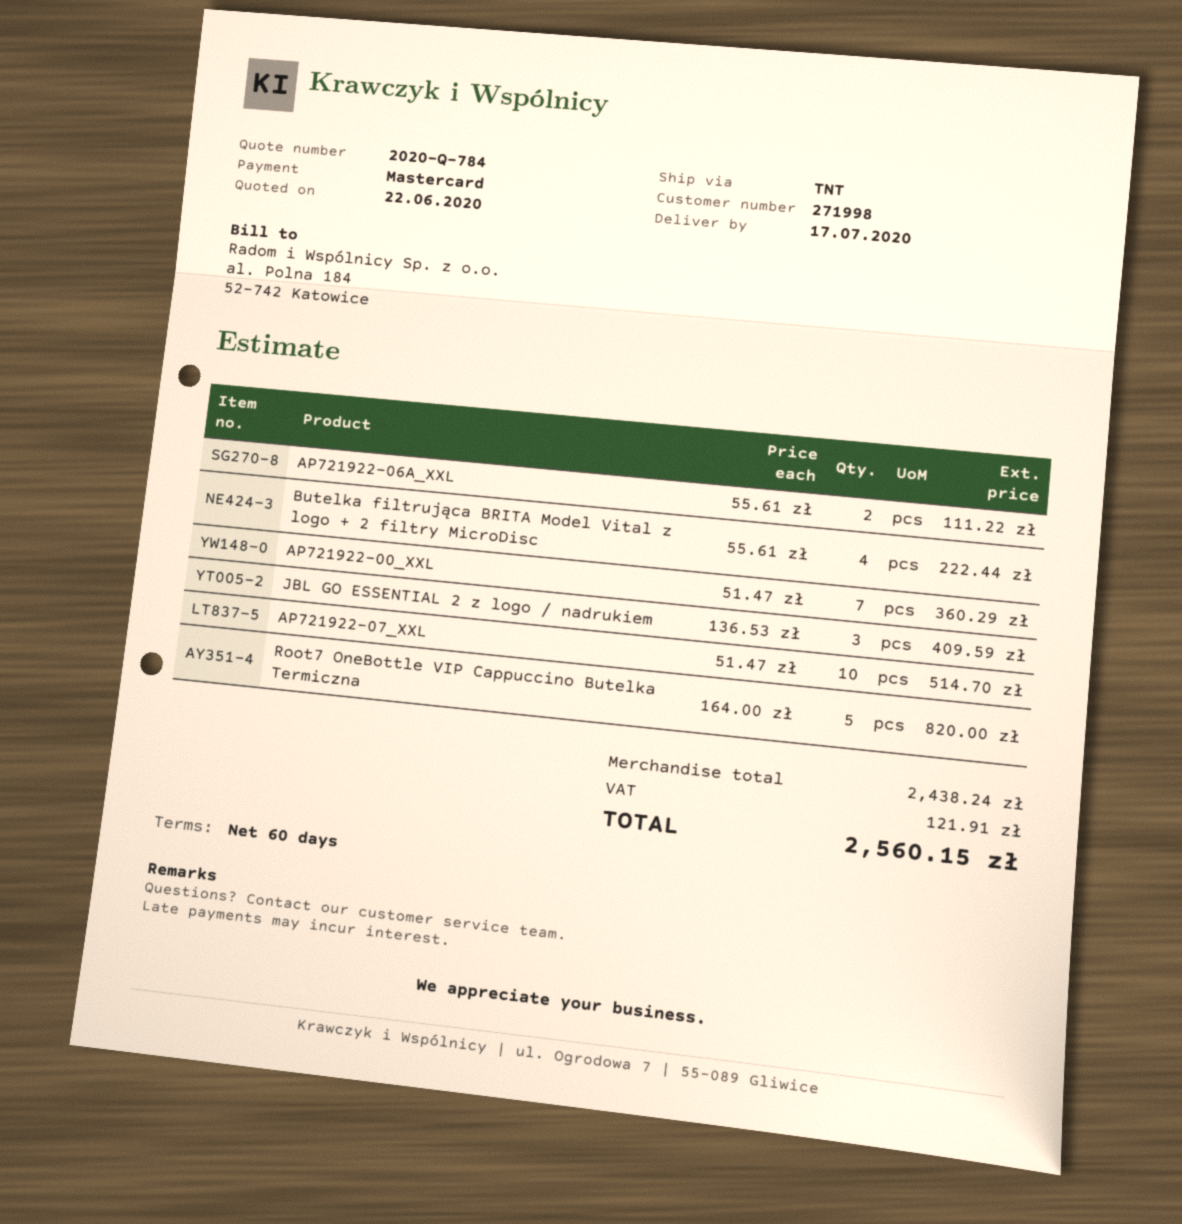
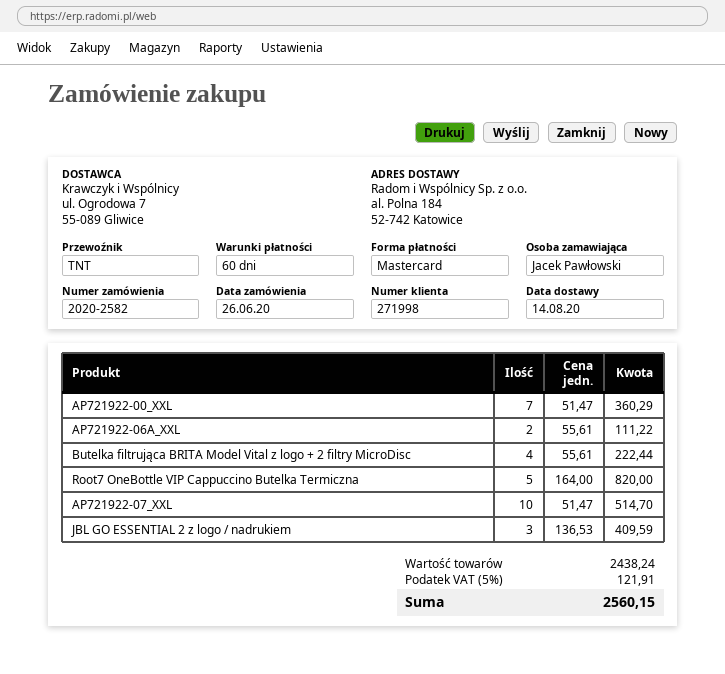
delivery date: 2020-07-17 -> 2020-08-14

